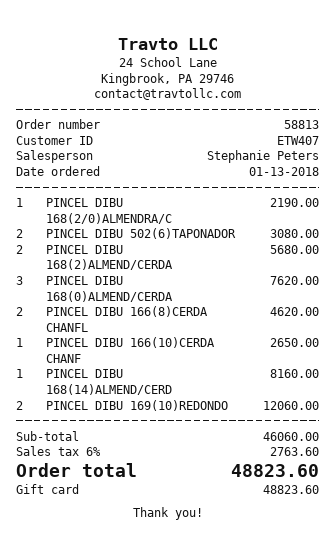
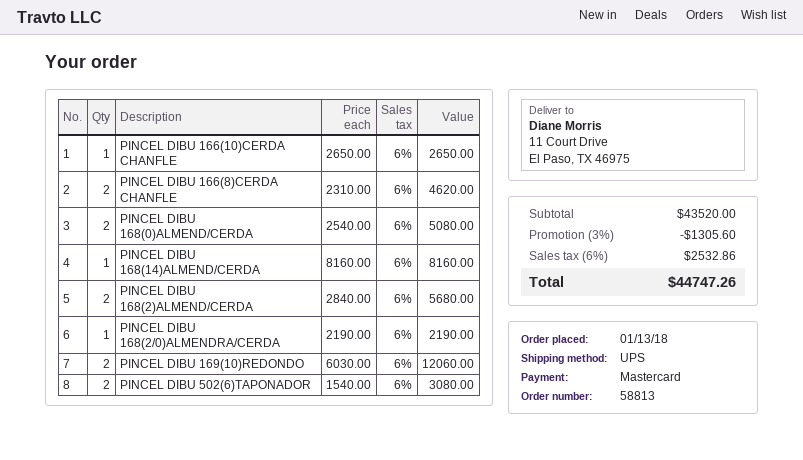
payment method: gift card -> Mastercard
PINCEL DIBU 168(0)ALMEND/CERDA: 3 for 7620.00 -> 2 for 5080.00
subtotal: 46060.00 -> 43520.00
discount: none -> 3% = 1305.60
tax: 6% = 2763.60 -> 6% = 2532.86
total: 48823.60 -> 44747.26

